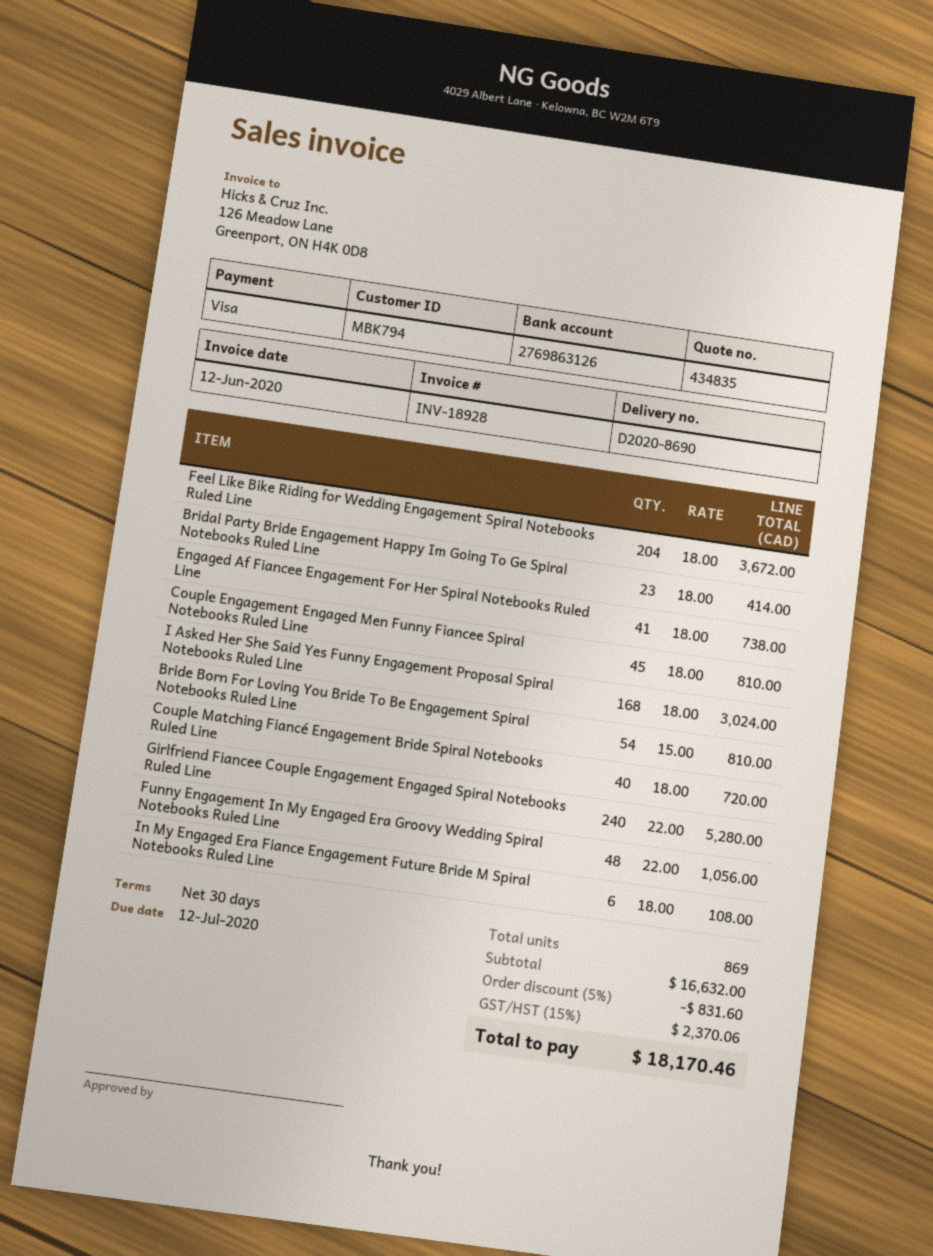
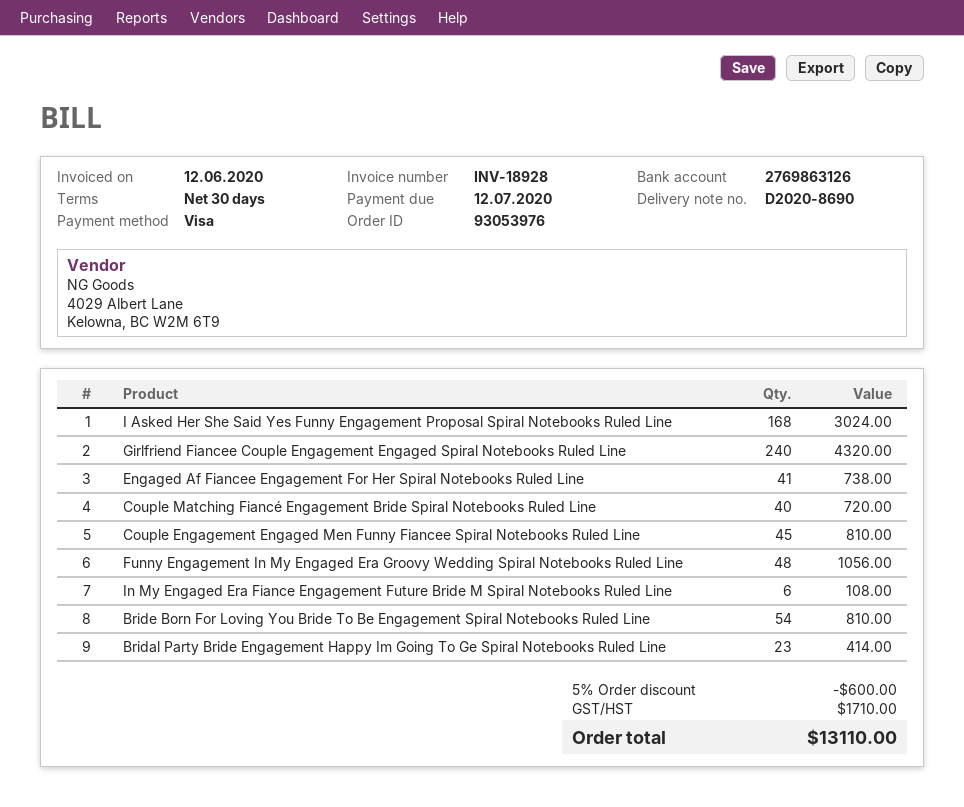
Feel Like Bike Riding for Wedding Engagement Spiral Notebooks Ruled Line: 204 for 3672.00 -> none
Girlfriend Fiancee Couple Engagement Engaged Spiral Notebooks Ruled Line: 240 for 5280.00 -> 240 for 4320.00
discount: 5% = 831.60 -> 5% = 600.00
tax: 2370.06 -> 1710.00
total: 18170.46 -> 13110.00

